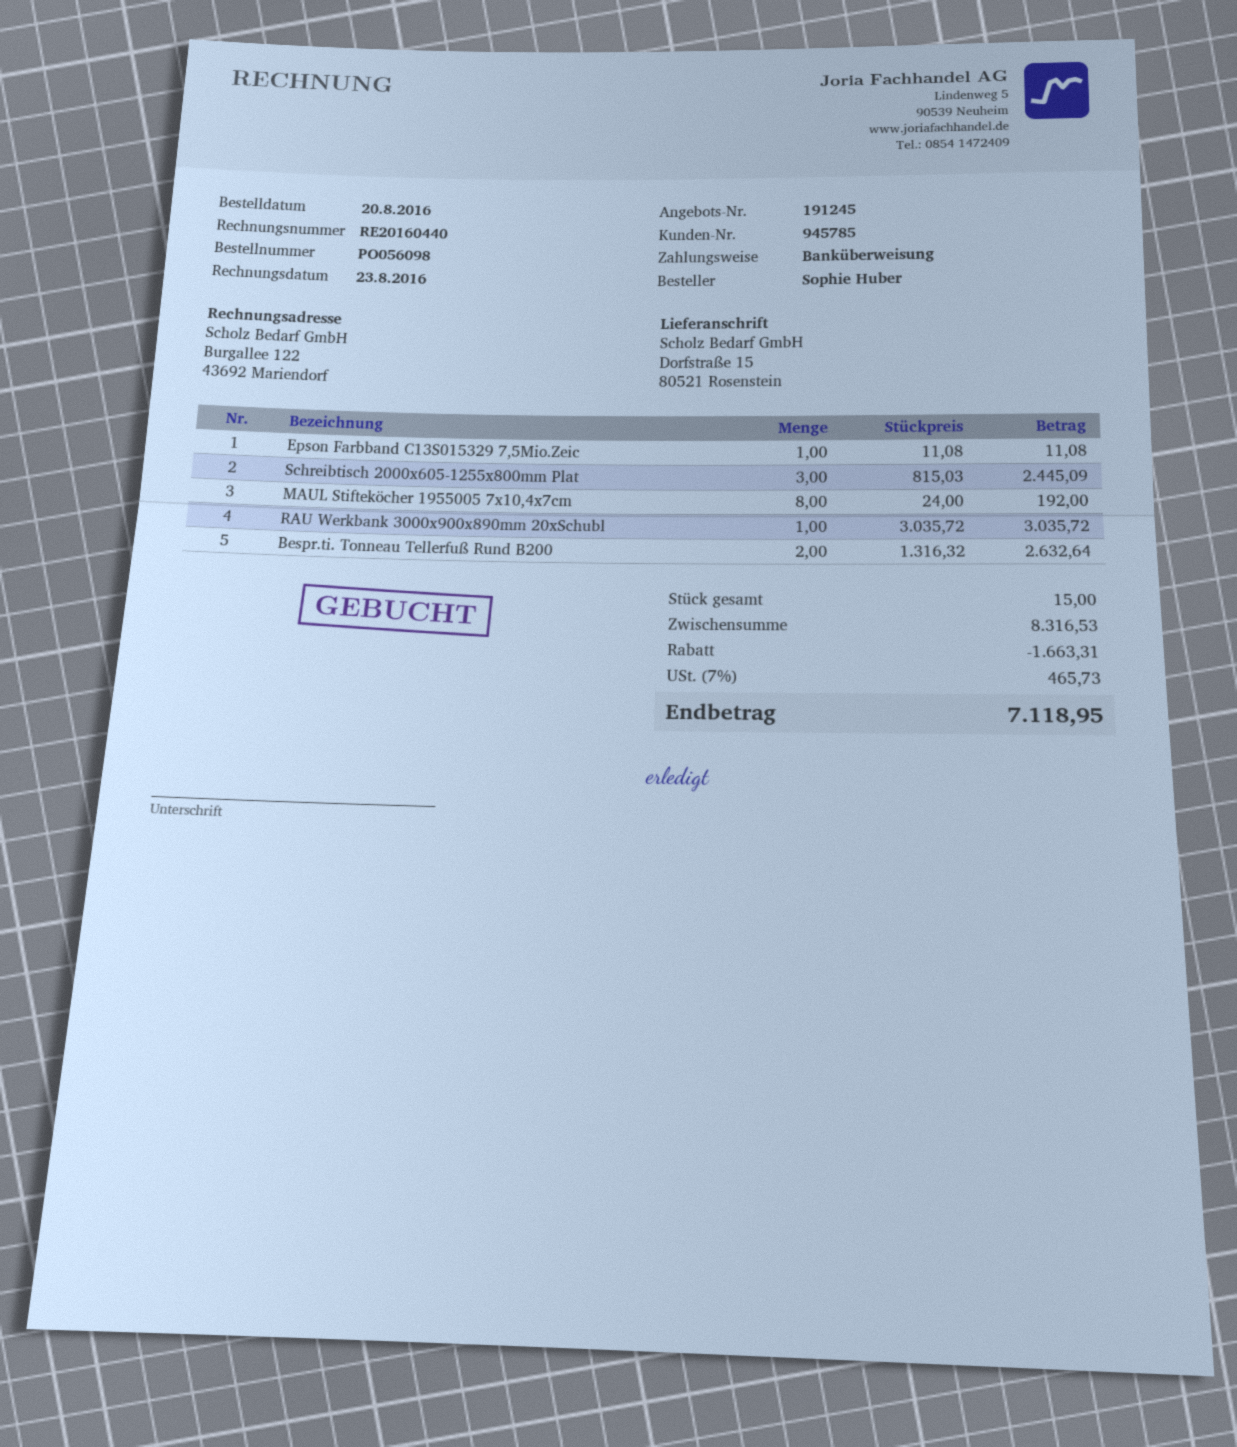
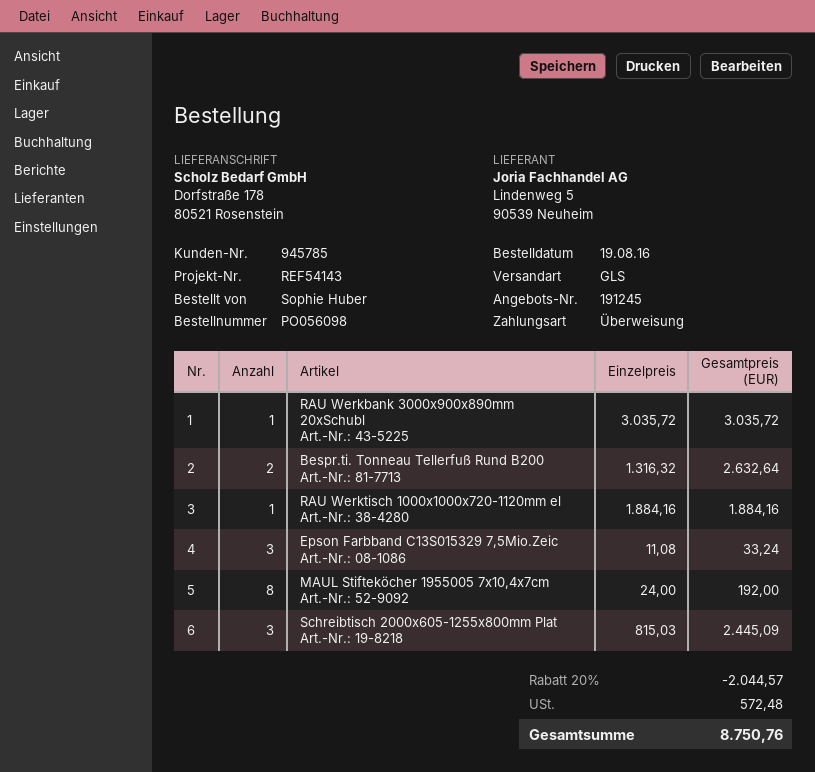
order date: 2016-08-20 -> 2016-08-19
ship to: Dorfstraße 15, 80521 Rosenstein -> Dorfstraße 178, 80521 Rosenstein
Epson Farbband C13S015329 7,5Mio.Zeic: 1 x 11.08 = 11.08 -> 3 x 11.08 = 33.24
RAU Werktisch 1000x1000x720-1120mm el: none -> 1 x 1884.16 = 1884.16
discount: 1663.31 -> 2044.57
tax: 465.73 -> 572.48
total: 7118.95 -> 8750.76

